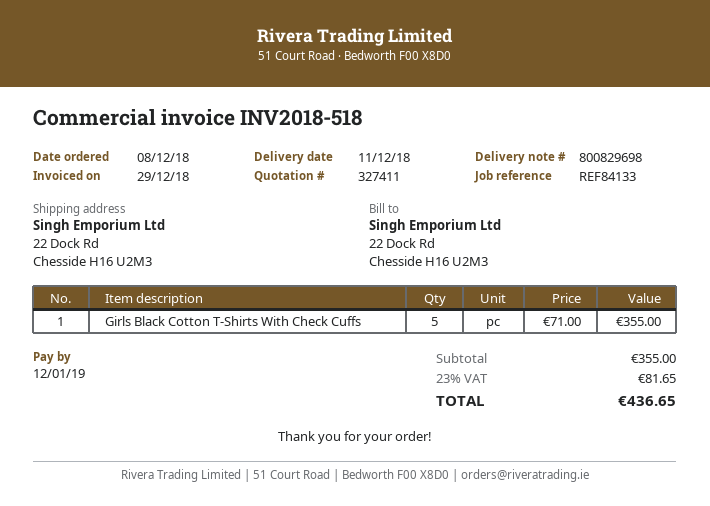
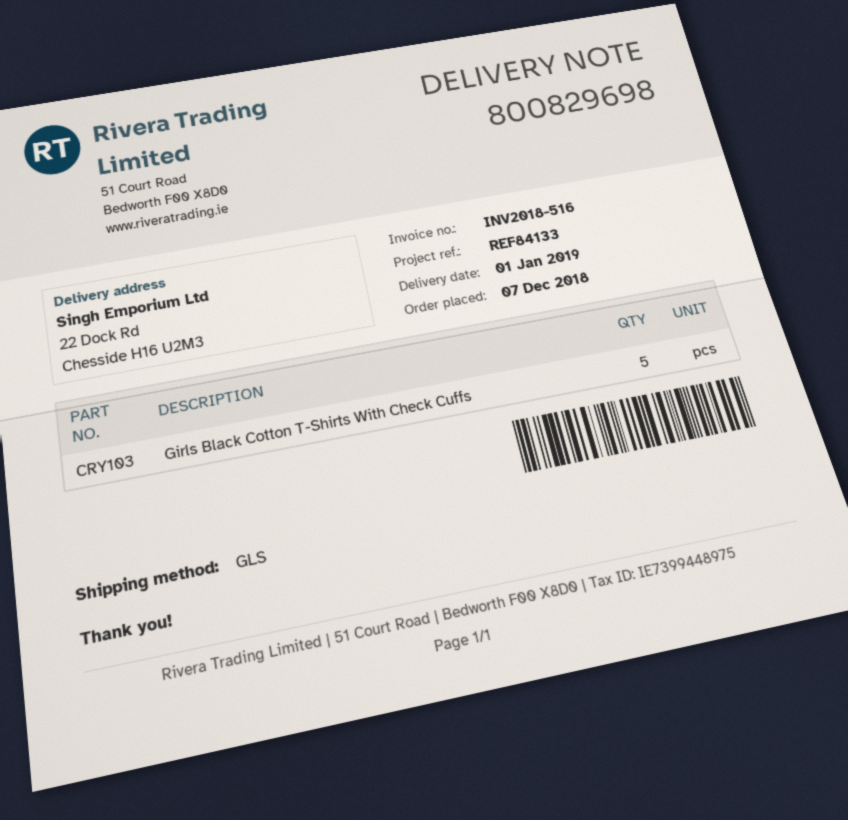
order date: 2018-12-08 -> 2018-12-07
delivery date: 2018-12-11 -> 2019-01-01
invoice number: INV2018-518 -> INV2018-516

